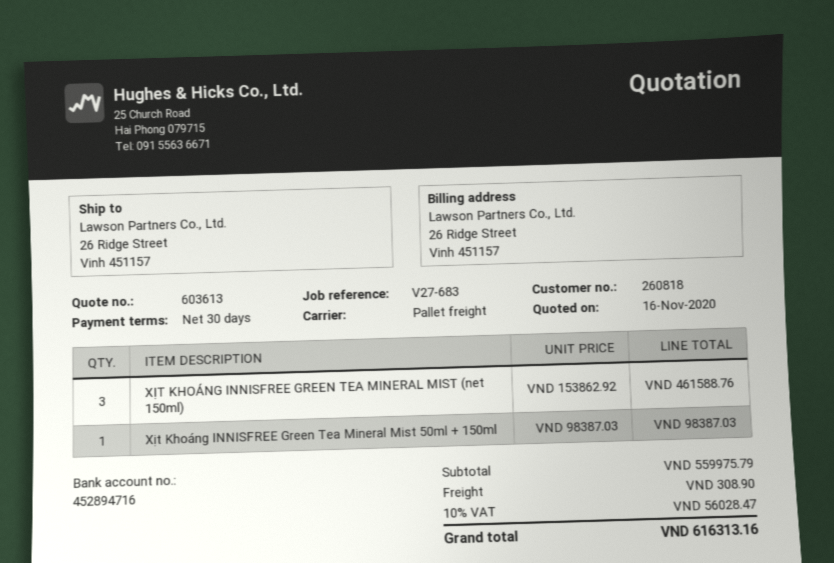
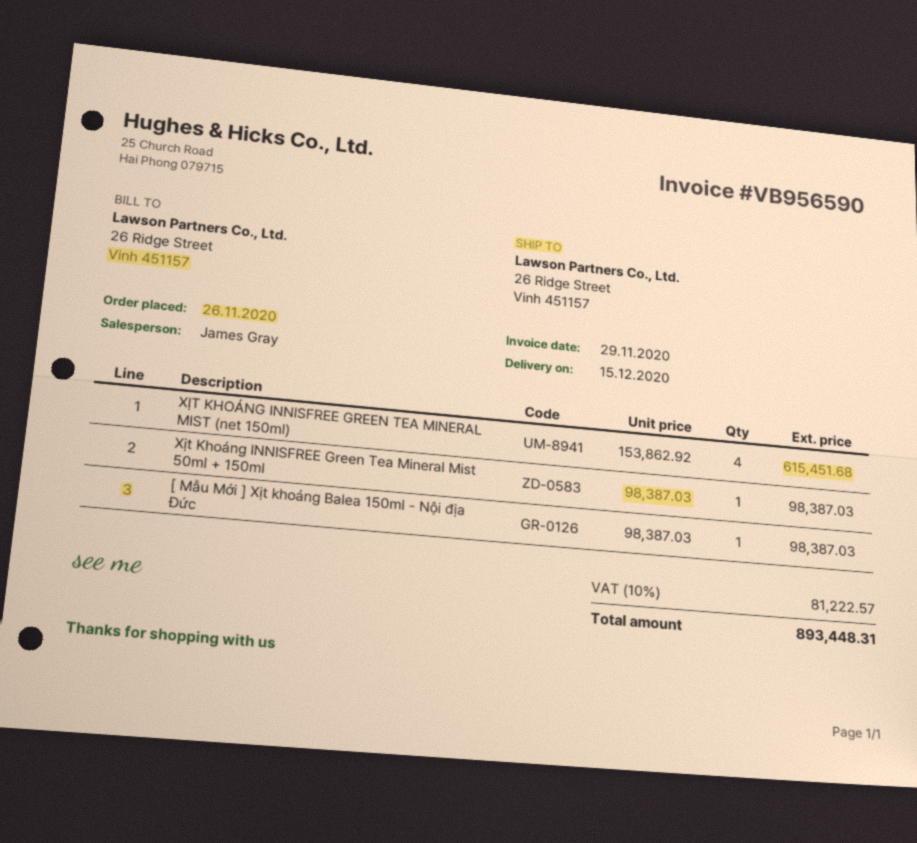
XỊT KHOÁNG INNISFREE GREEN TEA MINERAL MIST (net 150ml): 3 x 153862.92 = 461588.76 -> 4 x 153862.92 = 615451.68
[ Mẫu Mới ] Xịt khoáng Balea 150ml - Nội địa Đức: none -> 1 x 98387.03 = 98387.03
shipping: 308.90 -> none
tax: 10% = 56028.47 -> 10% = 81222.57
total: 616313.16 -> 893448.31

